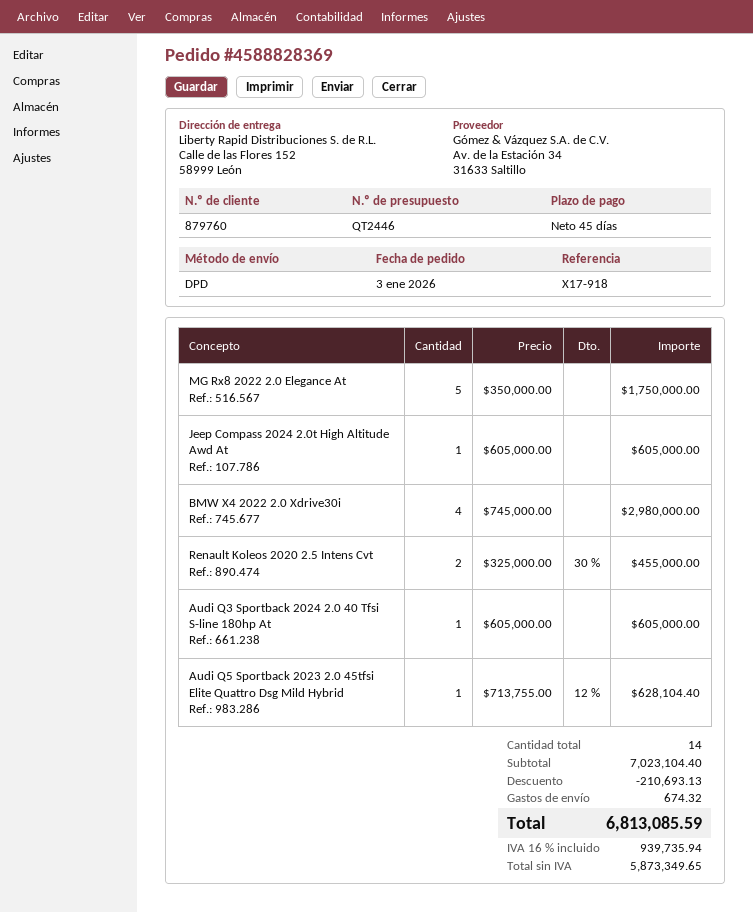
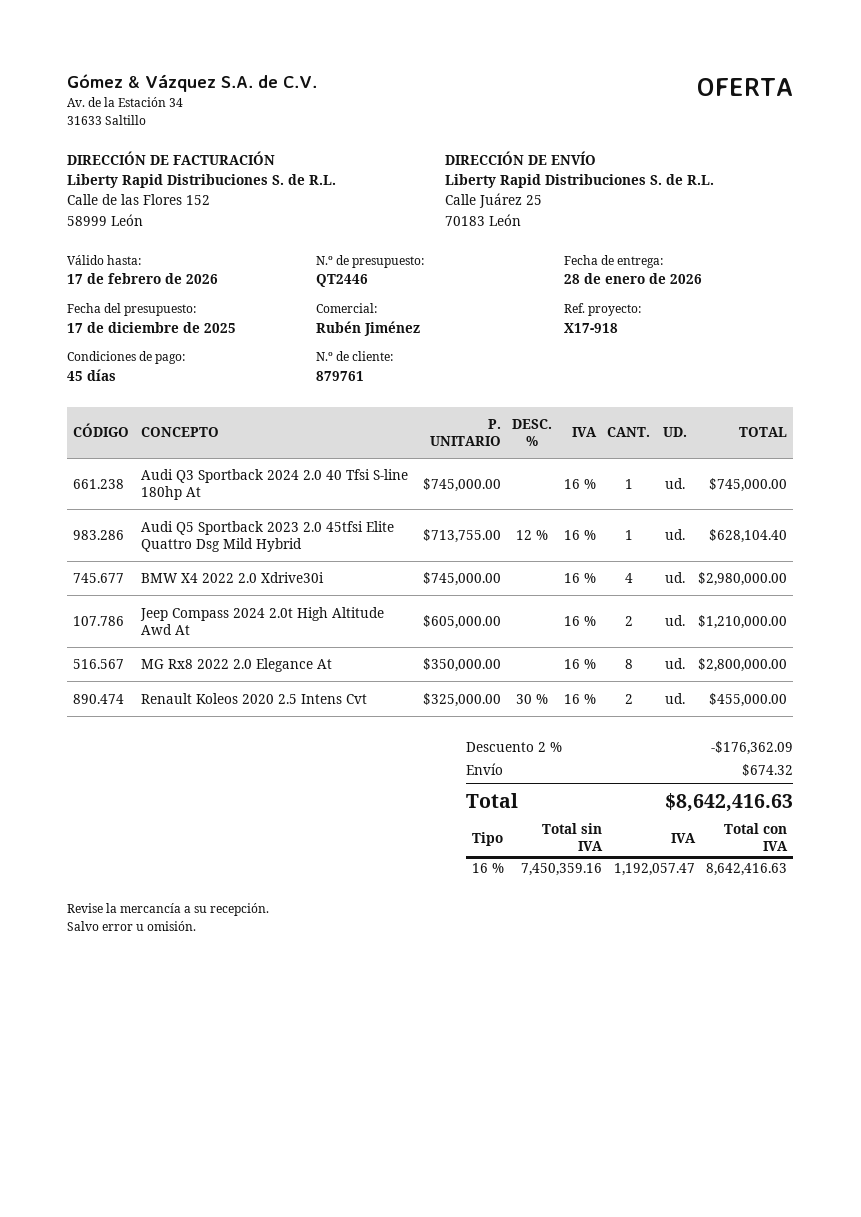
customer number: 879760 -> 879761
ship to: Calle de las Flores 152, 58999 León -> Calle Juárez 25, 70183 León
MG Rx8 2022 2.0 Elegance At: 5 x 350000.00 = 1750000.00 -> 8 x 350000.00 = 2800000.00
Jeep Compass 2024 2.0t High Altitude Awd At: 1 x 605000.00 = 605000.00 -> 2 x 605000.00 = 1210000.00
Audi Q3 Sportback 2024 2.0 40 Tfsi S-line 180hp At: 1 x 605000.00 = 605000.00 -> 1 x 745000.00 = 745000.00
discount: 210693.13 -> 176362.09
net: 5873349.65 -> 7450359.16
tax: 16% = 939735.94 -> 16% = 1192057.47
total: 6813085.59 -> 8642416.63

